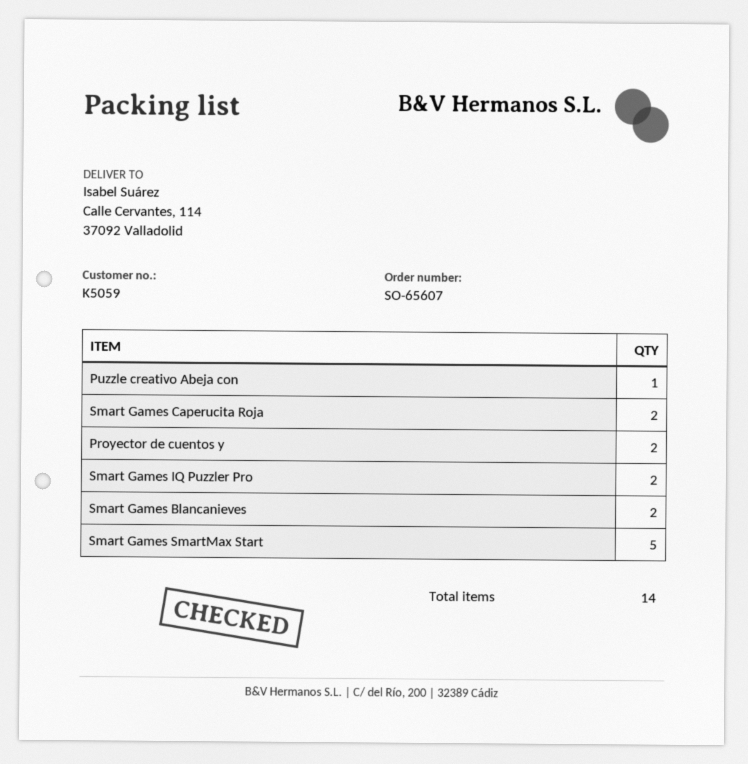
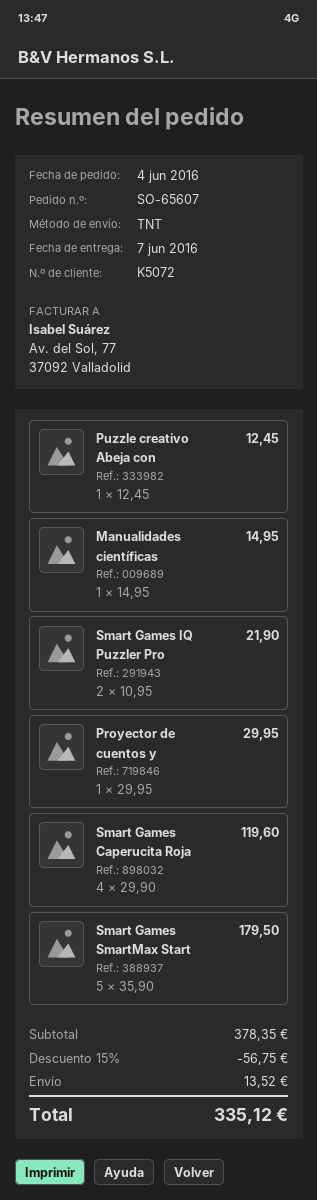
customer number: K5059 -> K5072
Smart Games Caperucita Roja: 2 -> 4
Proyector de cuentos y: 2 -> 1
Smart Games Blancanieves: 2 -> none
Manualidades científicas: none -> 1

